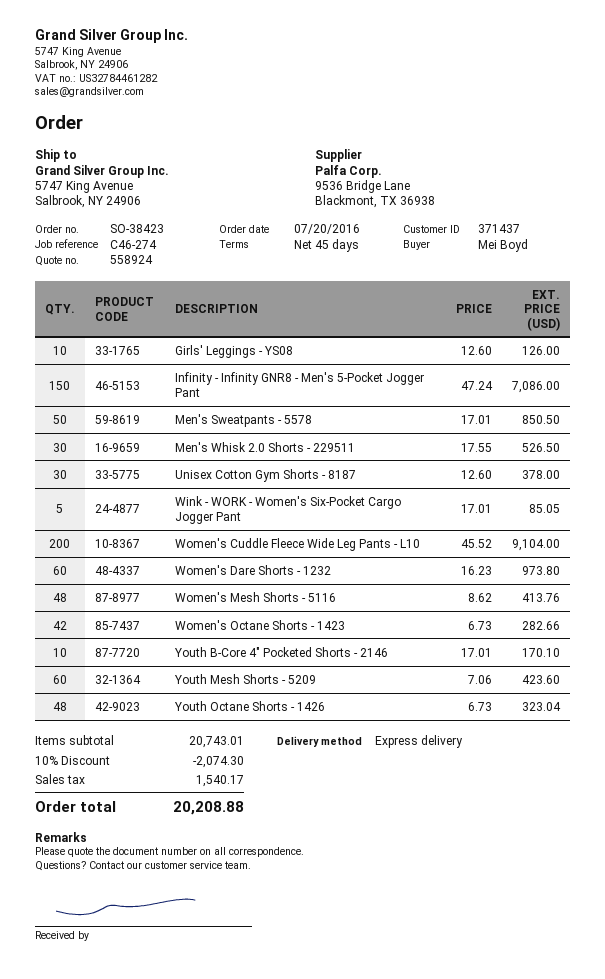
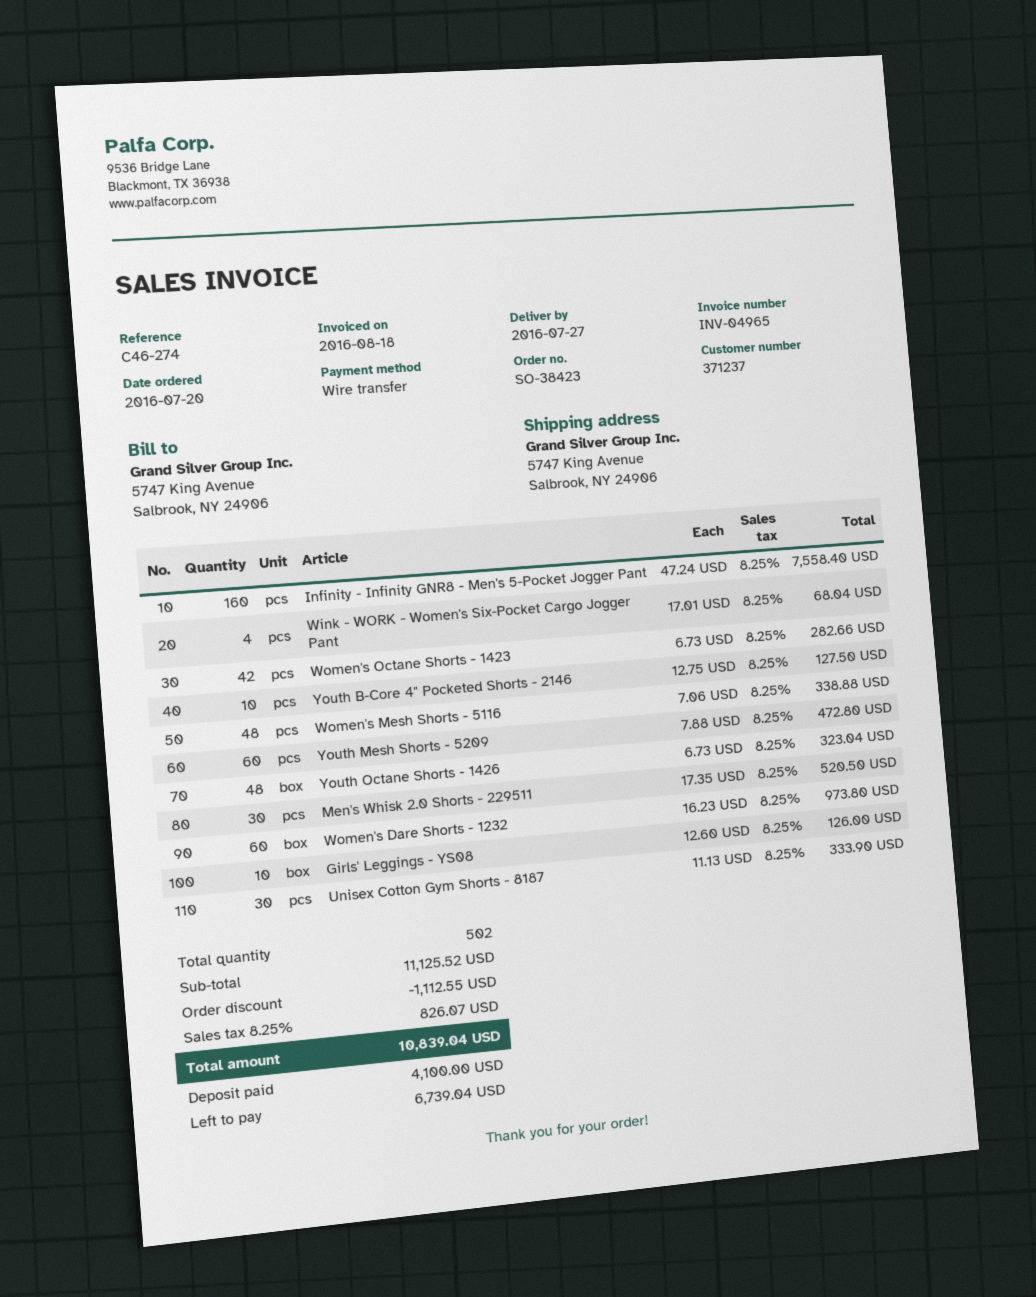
customer number: 371437 -> 371237
Infinity - Infinity GNR8 - Men's 5-Pocket Jogger Pant: 150 x 47.24 = 7086.00 -> 160 x 47.24 = 7558.40
Men's Sweatpants - 5578: 50 x 17.01 = 850.50 -> none
Men's Whisk 2.0 Shorts - 229511: 30 x 17.55 = 526.50 -> 30 x 17.35 = 520.50
Unisex Cotton Gym Shorts - 8187: 30 x 12.60 = 378.00 -> 30 x 11.13 = 333.90
Wink - WORK - Women's Six-Pocket Cargo Jogger Pant: 5 x 17.01 = 85.05 -> 4 x 17.01 = 68.04
Women's Cuddle Fleece Wide Leg Pants - L10: 200 x 45.52 = 9104.00 -> none
Women's Mesh Shorts - 5116: 48 x 8.62 = 413.76 -> 48 x 7.06 = 338.88
Youth B-Core 4" Pocketed Shorts - 2146: 10 x 17.01 = 170.10 -> 10 x 12.75 = 127.50
Youth Mesh Shorts - 5209: 60 x 7.06 = 423.60 -> 60 x 7.88 = 472.80
subtotal: 20743.01 -> 11125.52
discount: 2074.30 -> 1112.55
tax: 1540.17 -> 826.07
total: 20208.88 -> 10839.04

